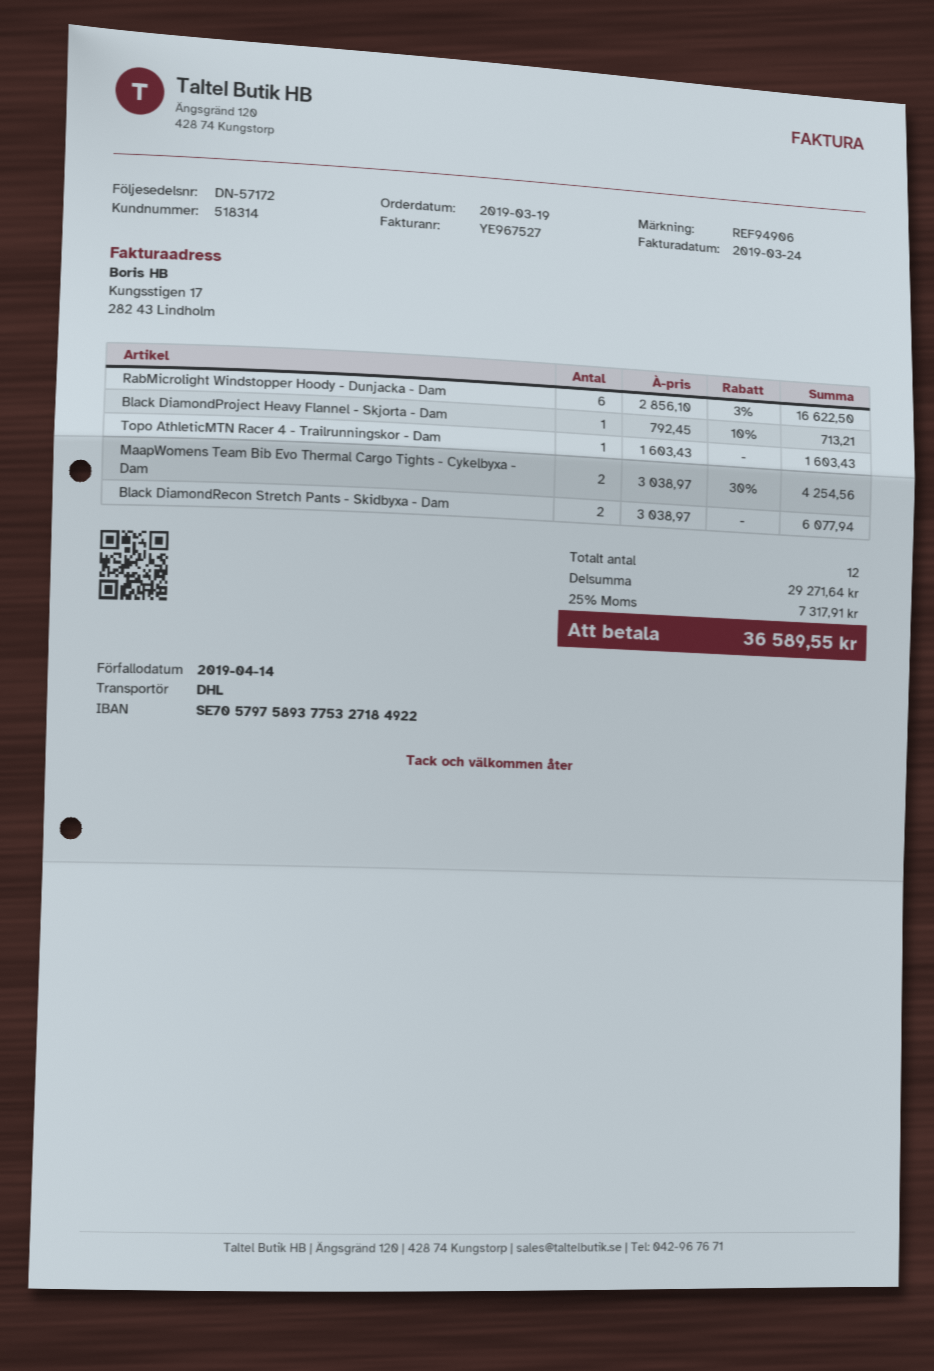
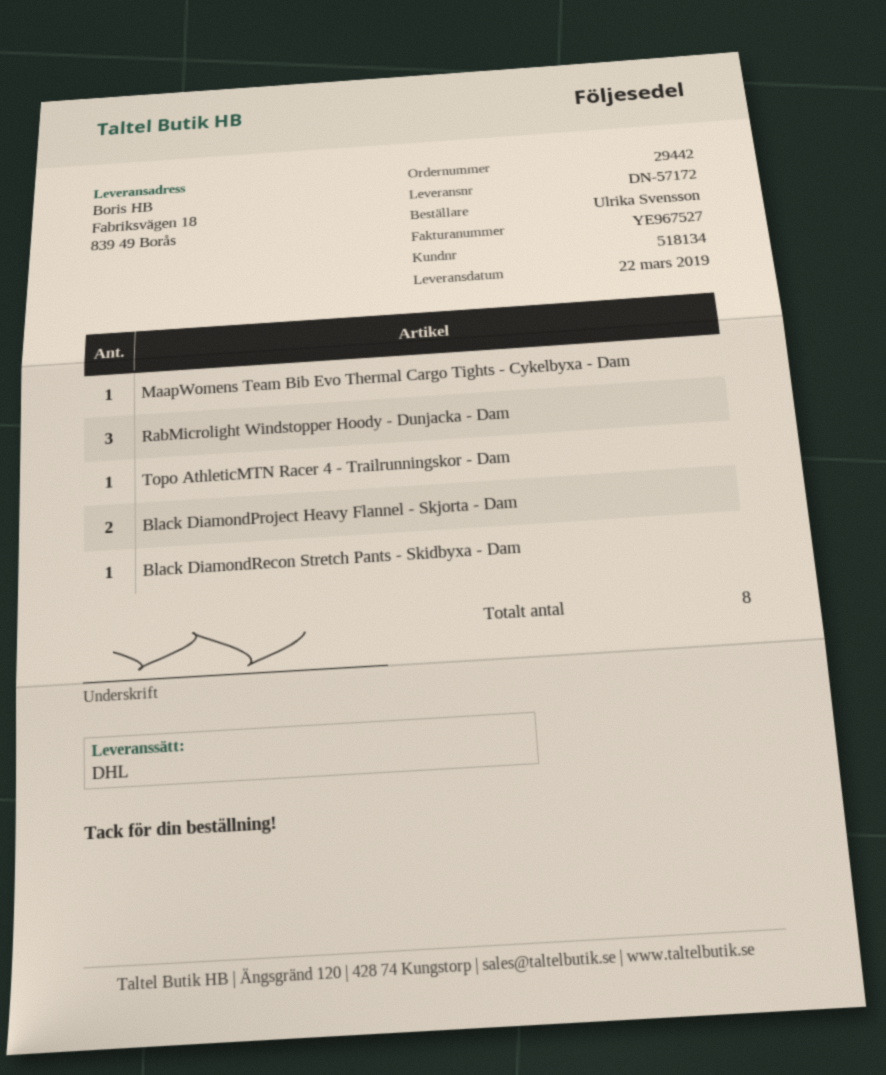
customer number: 518314 -> 518134
RabMicrolight Windstopper Hoody - Dunjacka - Dam: 6 -> 3
Black DiamondProject Heavy Flannel - Skjorta - Dam: 1 -> 2
MaapWomens Team Bib Evo Thermal Cargo Tights - Cykelbyxa - Dam: 2 -> 1
Black DiamondRecon Stretch Pants - Skidbyxa - Dam: 2 -> 1
total quantity: 12 -> 8

